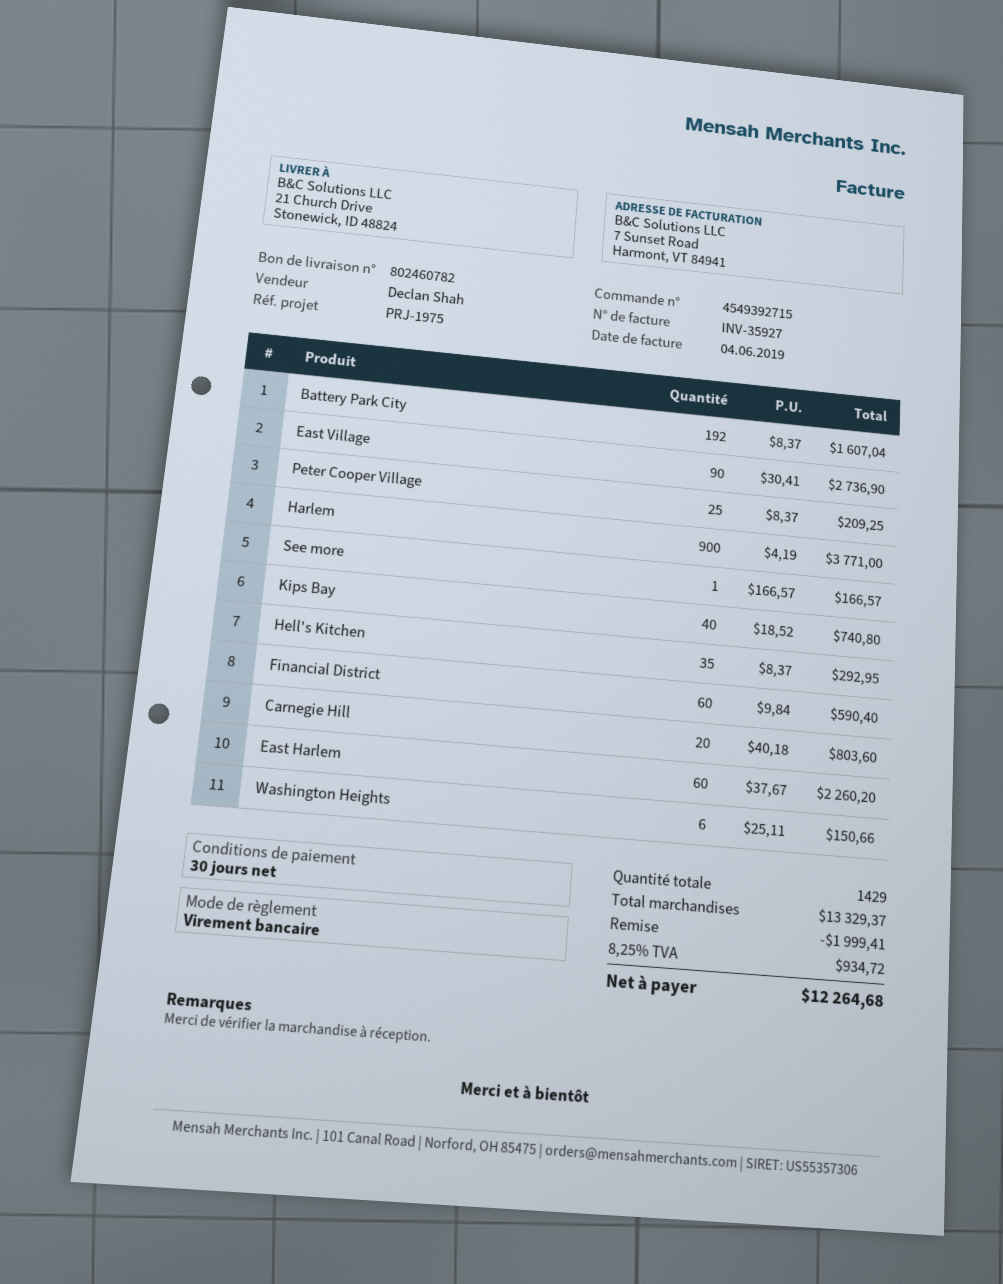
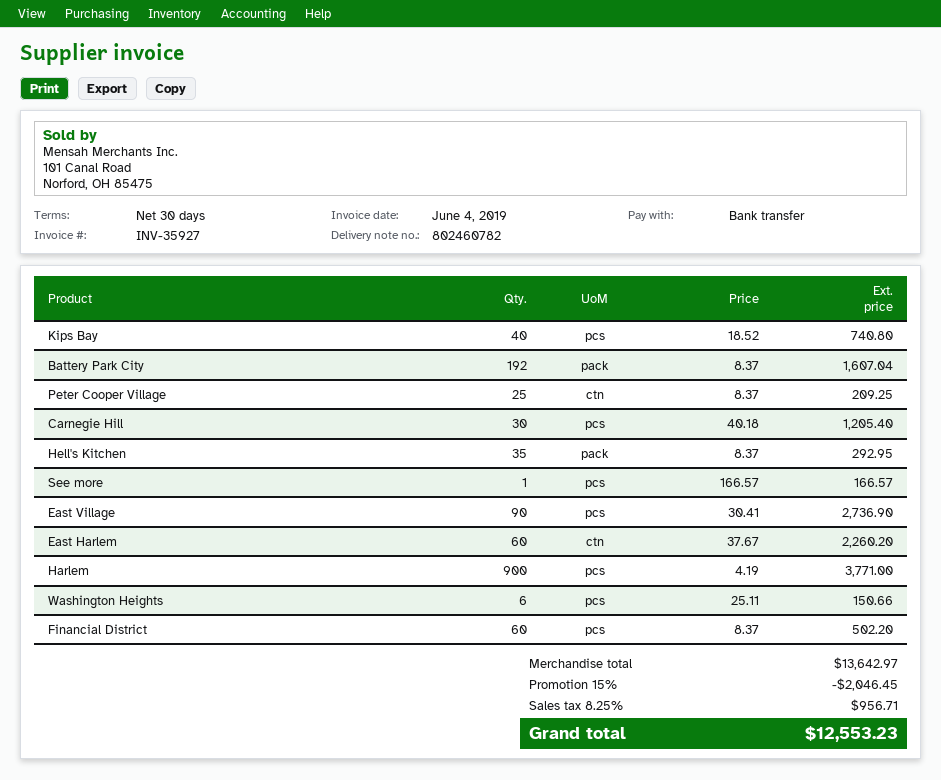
Financial District: 60 x 9.84 = 590.40 -> 60 x 8.37 = 502.20
Carnegie Hill: 20 x 40.18 = 803.60 -> 30 x 40.18 = 1205.40
subtotal: 13329.37 -> 13642.97
discount: 1999.41 -> 2046.45
tax: 8.25% = 934.72 -> 8.25% = 956.71
total: 12264.68 -> 12553.23

